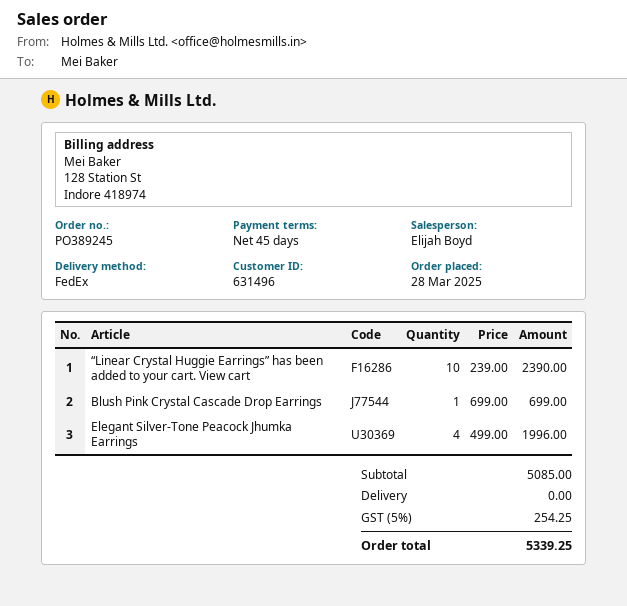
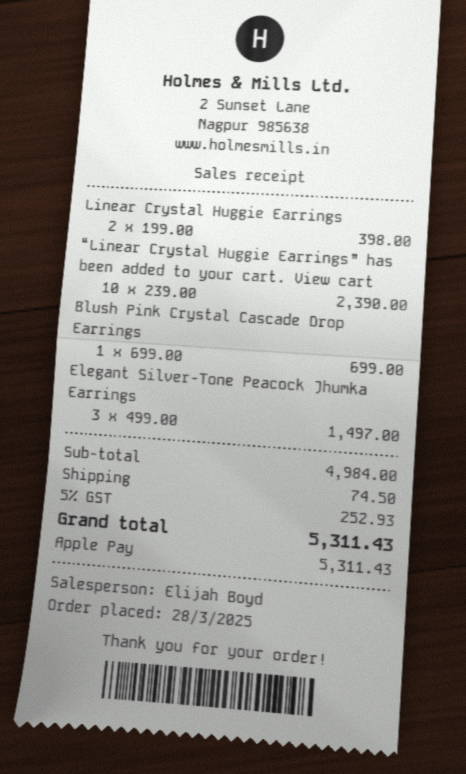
Elegant Silver-Tone Peacock Jhumka Earrings: 4 x 499.00 = 1996.00 -> 3 x 499.00 = 1497.00
Linear Crystal Huggie Earrings: none -> 2 x 199.00 = 398.00
subtotal: 5085.00 -> 4984.00
shipping: 0.00 -> 74.50
tax: 5% = 254.25 -> 5% = 252.93
total: 5339.25 -> 5311.43

